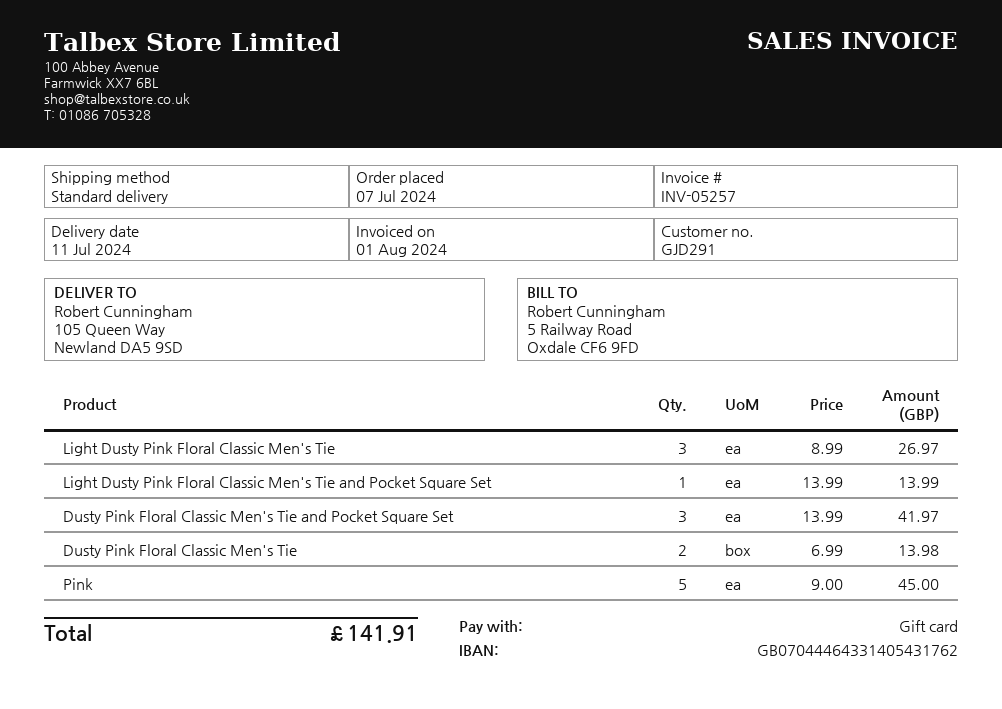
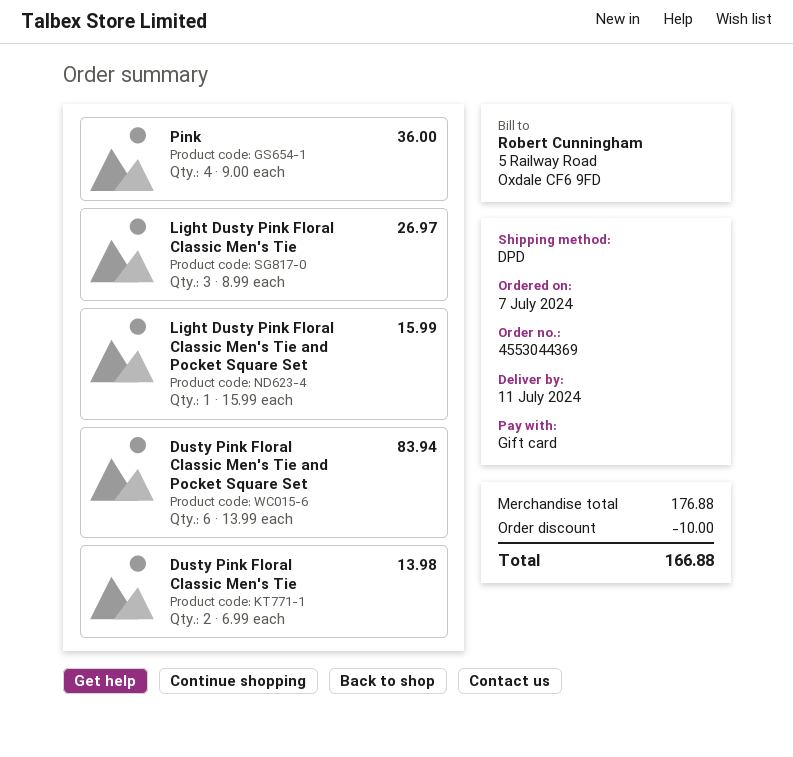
shipping method: standard -> DPD
Light Dusty Pink Floral Classic Men's Tie and Pocket Square Set: 1 x 13.99 = 13.99 -> 1 x 15.99 = 15.99
Dusty Pink Floral Classic Men's Tie and Pocket Square Set: 3 x 13.99 = 41.97 -> 6 x 13.99 = 83.94
Pink: 5 x 9.00 = 45.00 -> 4 x 9.00 = 36.00
discount: none -> 10.00
total: 141.91 -> 166.88

